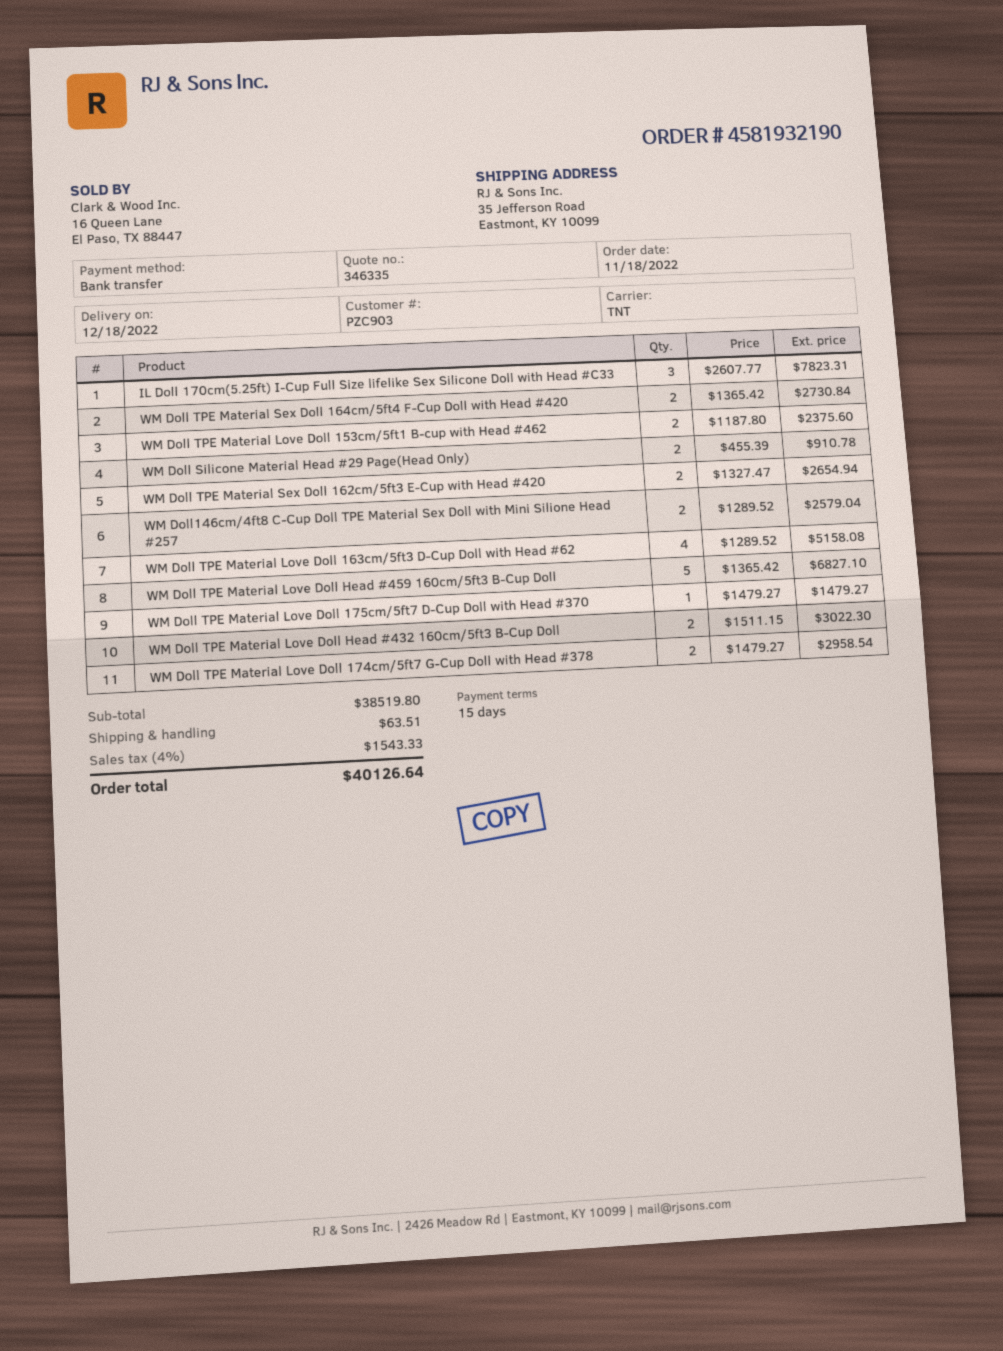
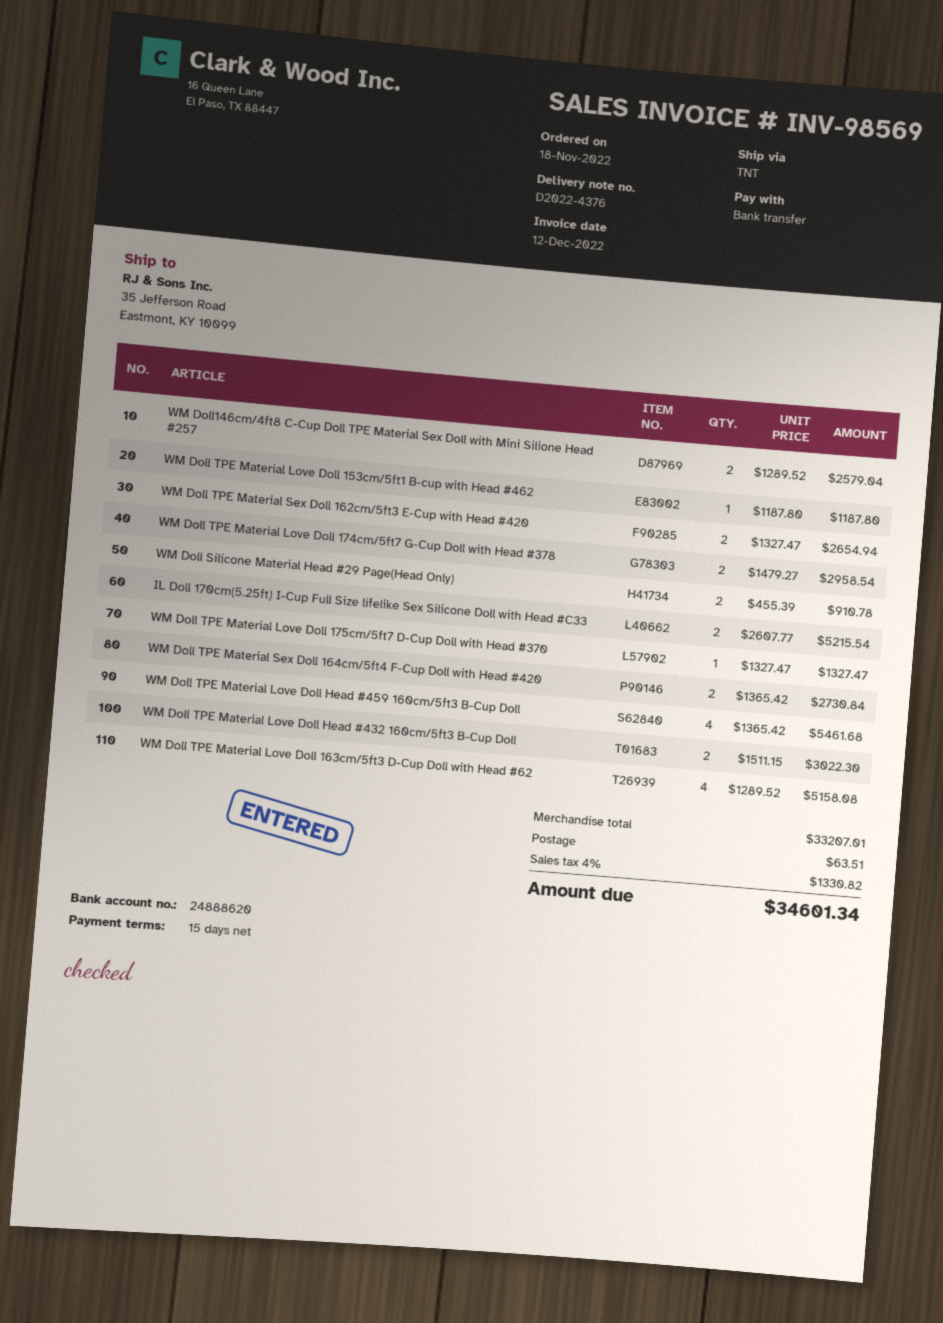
IL Doll 170cm(5.25ft) I-Cup Full Size lifelike Sex Silicone Doll with Head #C33: 3 x 2607.77 = 7823.31 -> 2 x 2607.77 = 5215.54
WM Doll TPE Material Love Doll 153cm/5ft1 B-cup with Head #462: 2 x 1187.80 = 2375.60 -> 1 x 1187.80 = 1187.80
WM Doll TPE Material Love Doll Head #459 160cm/5ft3 B-Cup Doll: 5 x 1365.42 = 6827.10 -> 4 x 1365.42 = 5461.68
WM Doll TPE Material Love Doll 175cm/5ft7 D-Cup Doll with Head #370: 1 x 1479.27 = 1479.27 -> 1 x 1327.47 = 1327.47
subtotal: 38519.80 -> 33207.01
tax: 4% = 1543.33 -> 4% = 1330.82
total: 40126.64 -> 34601.34

